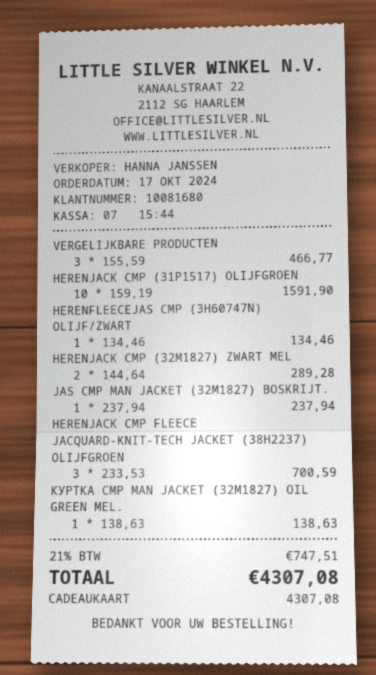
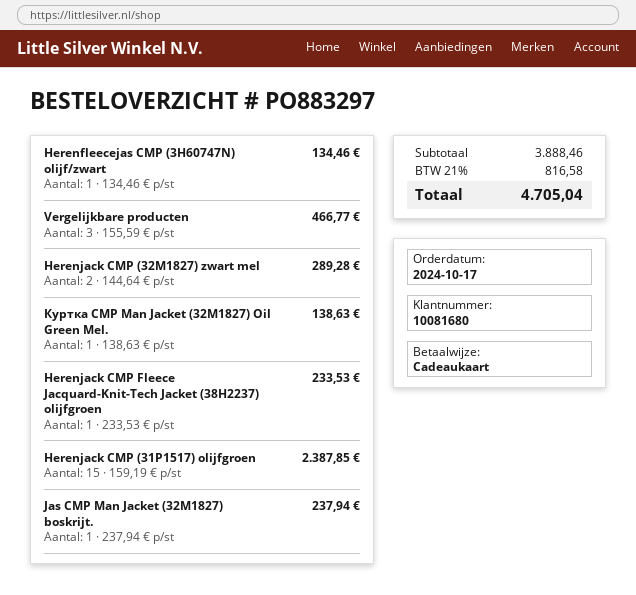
HERENJACK CMP (31P1517) OLIJFGROEN: 10 x 159.19 = 1591.90 -> 15 x 159.19 = 2387.85
HERENJACK CMP FLEECE JACQUARD-KNIT-TECH JACKET (38H2237) OLIJFGROEN: 3 x 233.53 = 700.59 -> 1 x 233.53 = 233.53
tax: 21% = 747.51 -> 21% = 816.58
total: 4307.08 -> 4705.04

